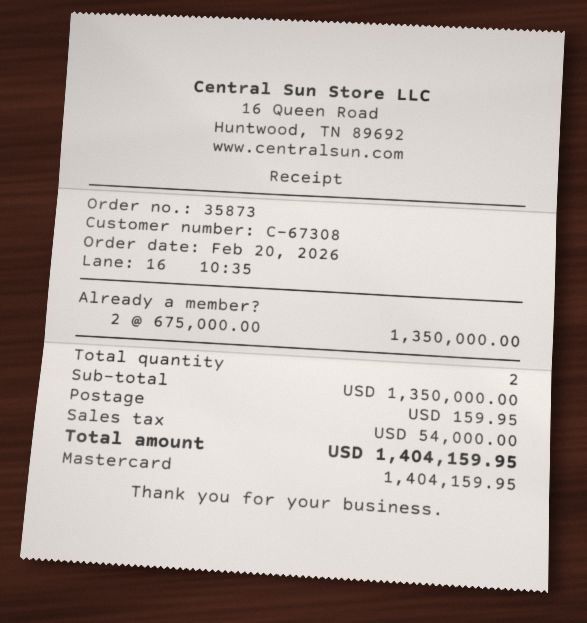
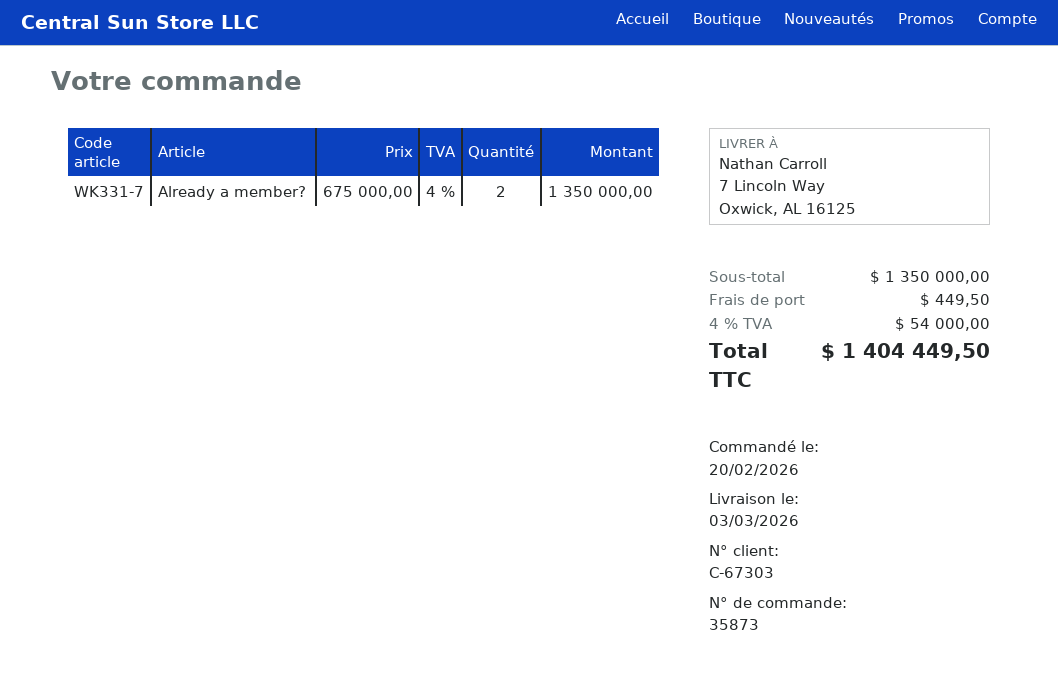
customer number: C-67308 -> C-67303
shipping: 159.95 -> 449.50
total: 1404159.95 -> 1404449.50

